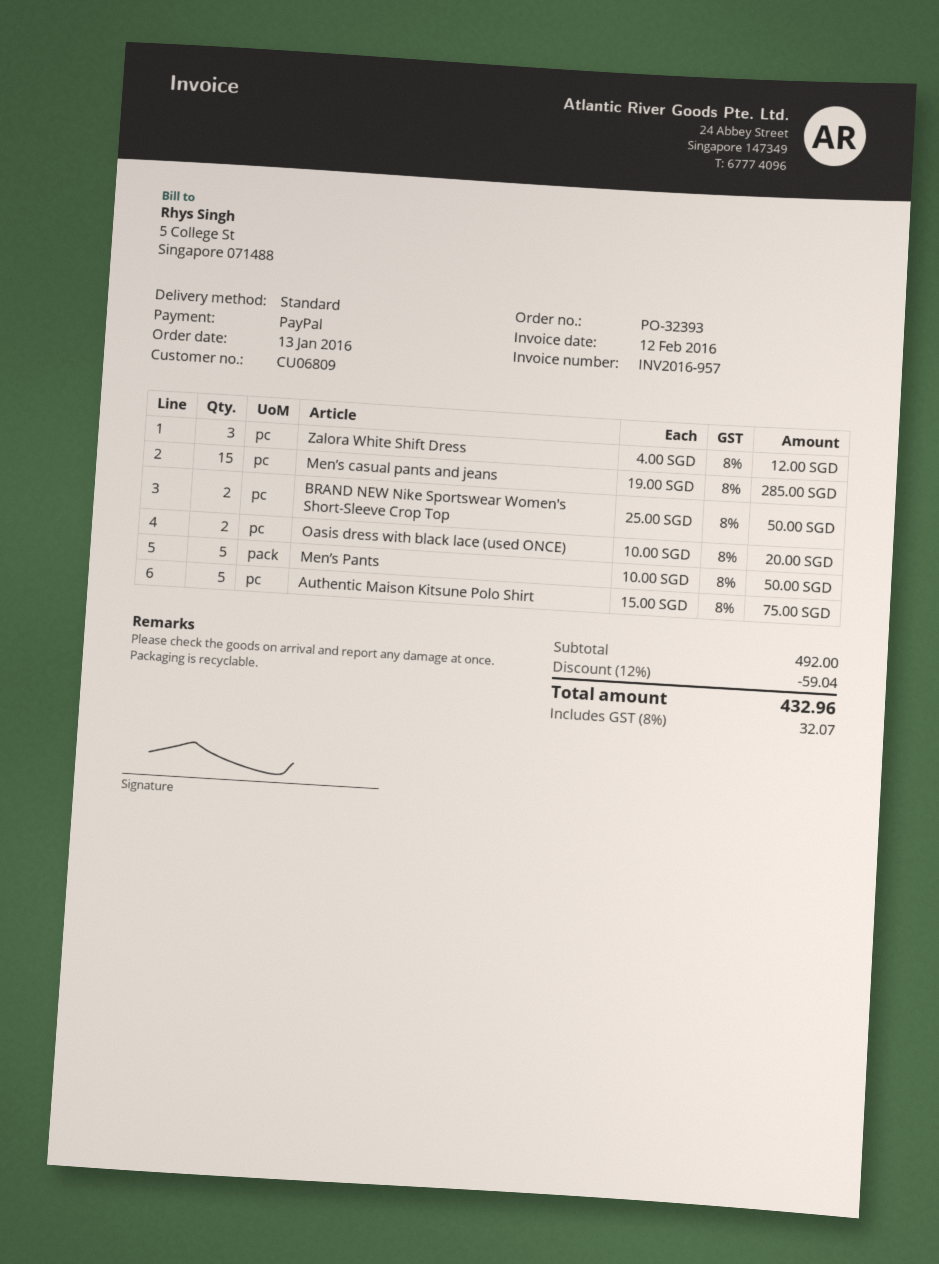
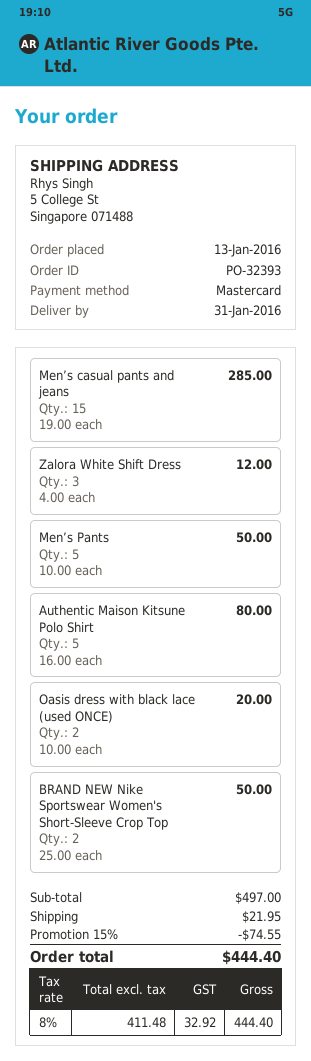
payment method: PayPal -> Mastercard
Authentic Maison Kitsune Polo Shirt: 5 x 15.00 = 75.00 -> 5 x 16.00 = 80.00
subtotal: 492.00 -> 497.00
discount: 12% = 59.04 -> 15% = 74.55
shipping: none -> 21.95
tax: 8% = 32.07 -> 8% = 32.92
total: 432.96 -> 444.40

